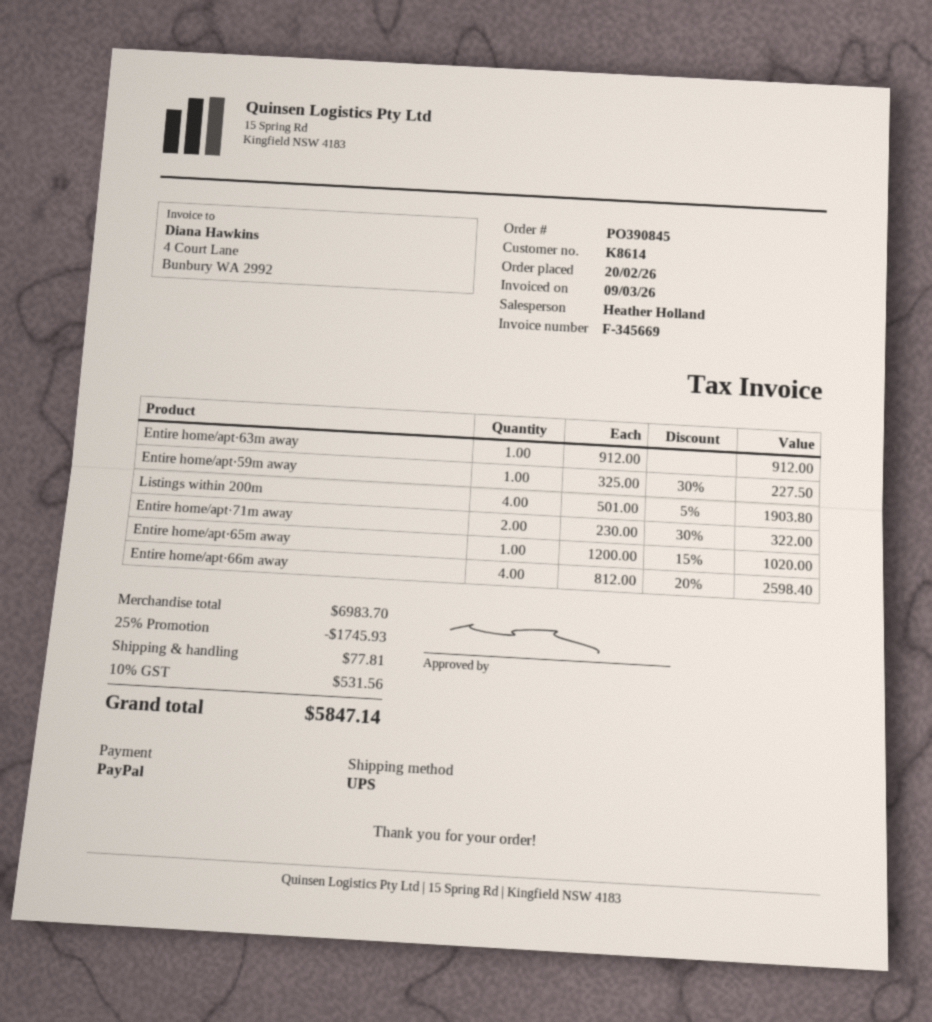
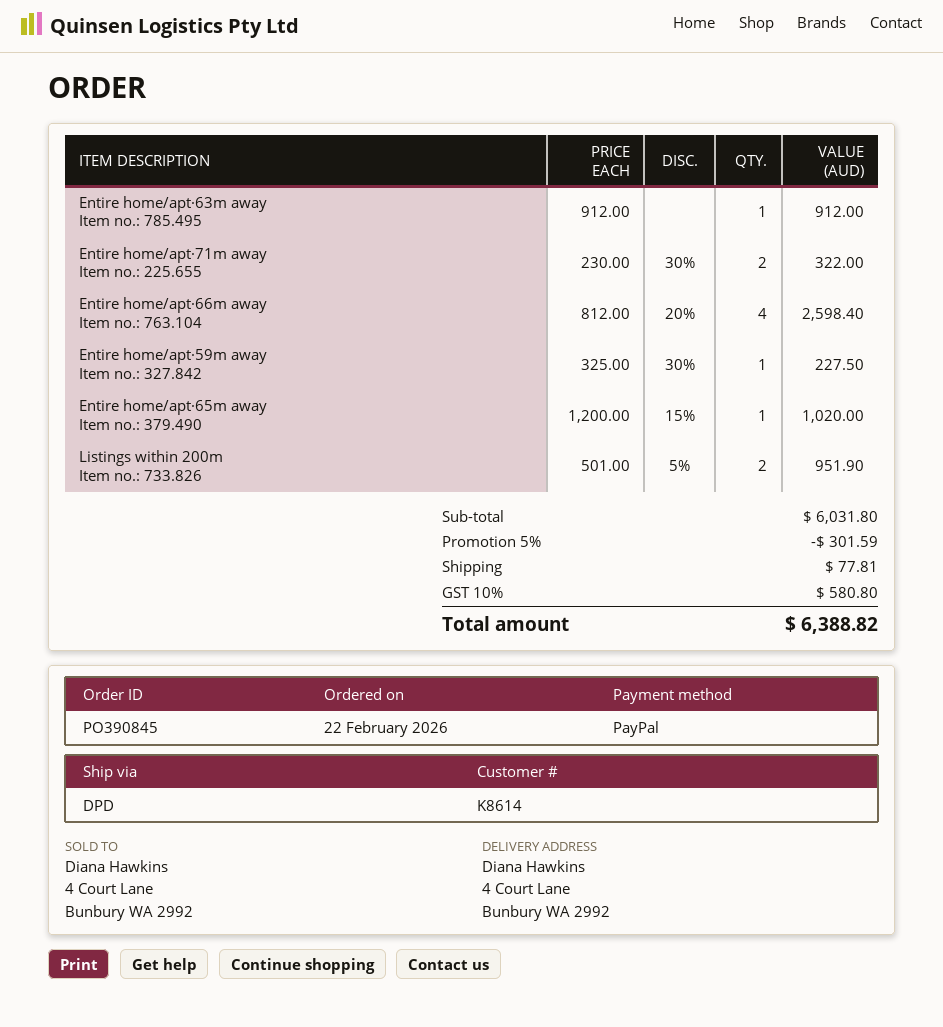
order date: 2026-02-20 -> 2026-02-22
shipping method: UPS -> DPD
Listings within 200m: 4 x 501.00 - 5% = 1903.80 -> 2 x 501.00 - 5% = 951.90
subtotal: 6983.70 -> 6031.80
discount: 25% = 1745.93 -> 5% = 301.59
tax: 10% = 531.56 -> 10% = 580.80
total: 5847.14 -> 6388.82

